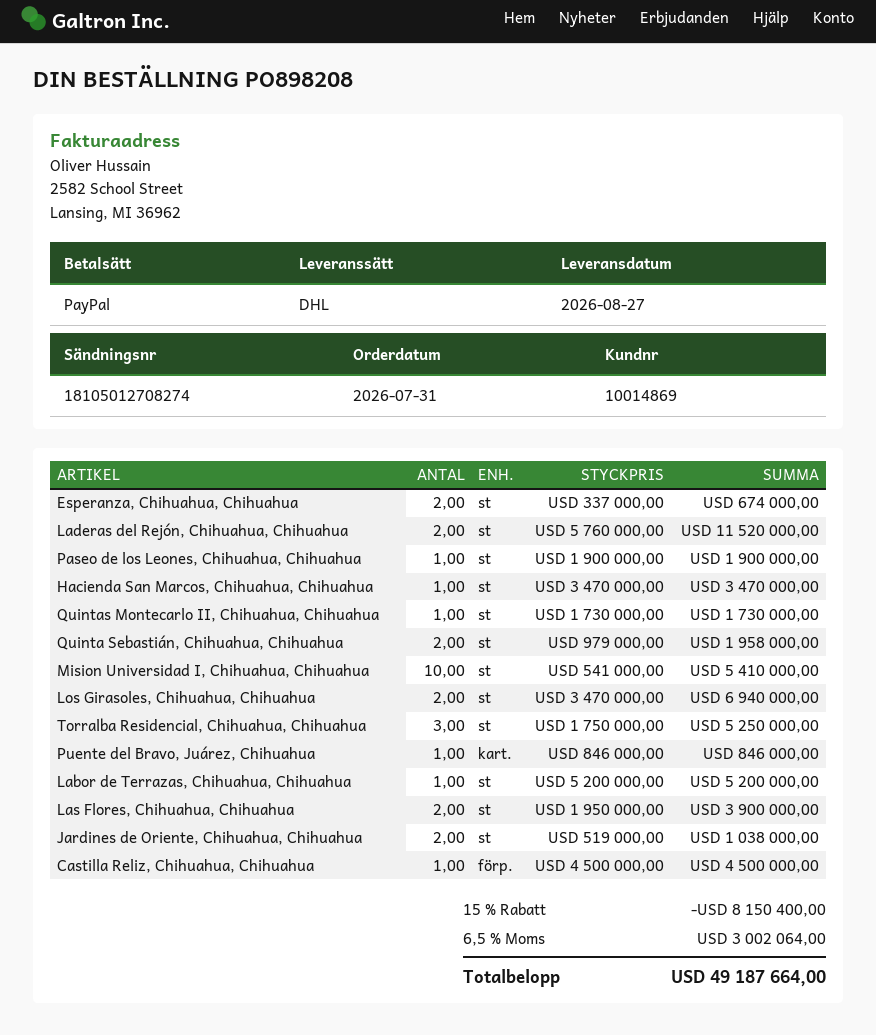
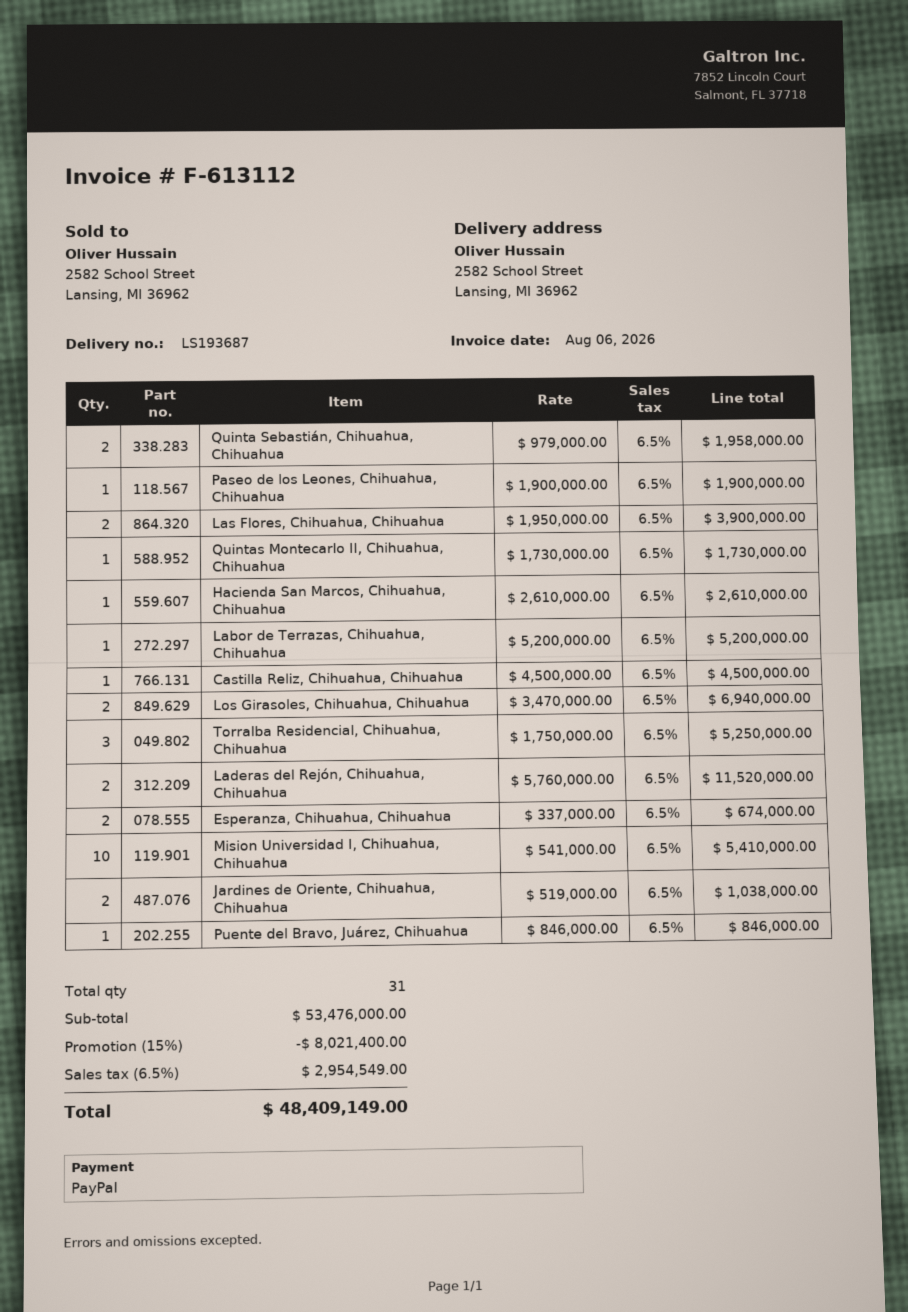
Hacienda San Marcos, Chihuahua, Chihuahua: 1 x 3470000.00 = 3470000.00 -> 1 x 2610000.00 = 2610000.00
discount: 15% = 8150400.00 -> 15% = 8021400.00
tax: 6.5% = 3002064.00 -> 6.5% = 2954549.00
total: 49187664.00 -> 48409149.00

